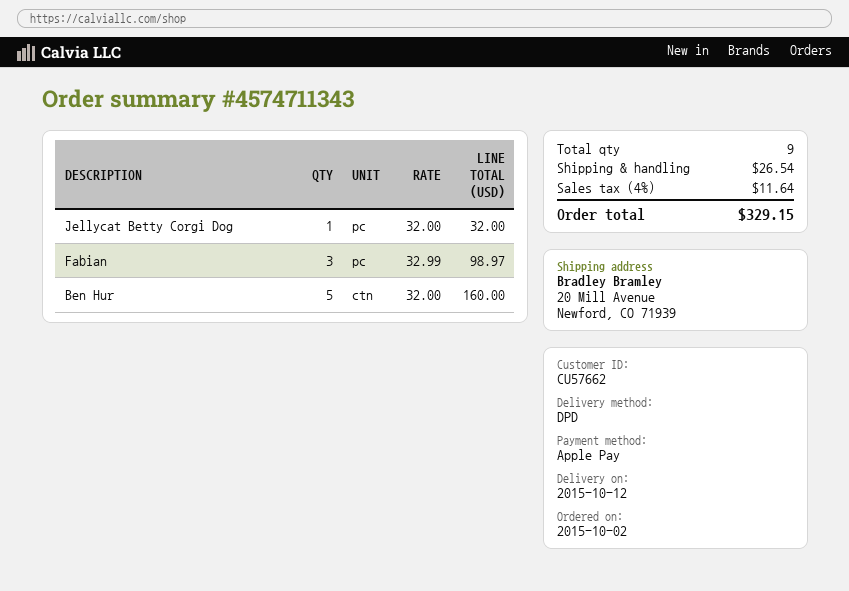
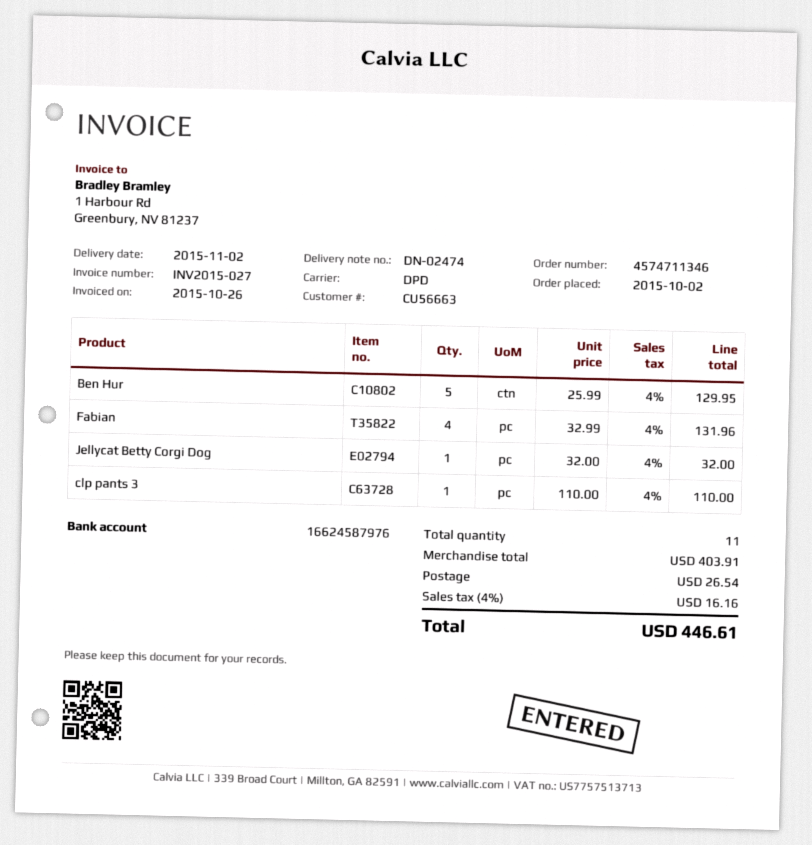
order number: 4574711343 -> 4574711346
delivery date: 2015-10-12 -> 2015-11-02
customer number: CU57662 -> CU56663
Fabian: 3 x 32.99 = 98.97 -> 4 x 32.99 = 131.96
Ben Hur: 5 x 32.00 = 160.00 -> 5 x 25.99 = 129.95
clp pants 3: none -> 1 x 110.00 = 110.00
total quantity: 9 -> 11
tax: 4% = 11.64 -> 4% = 16.16
total: 329.15 -> 446.61

